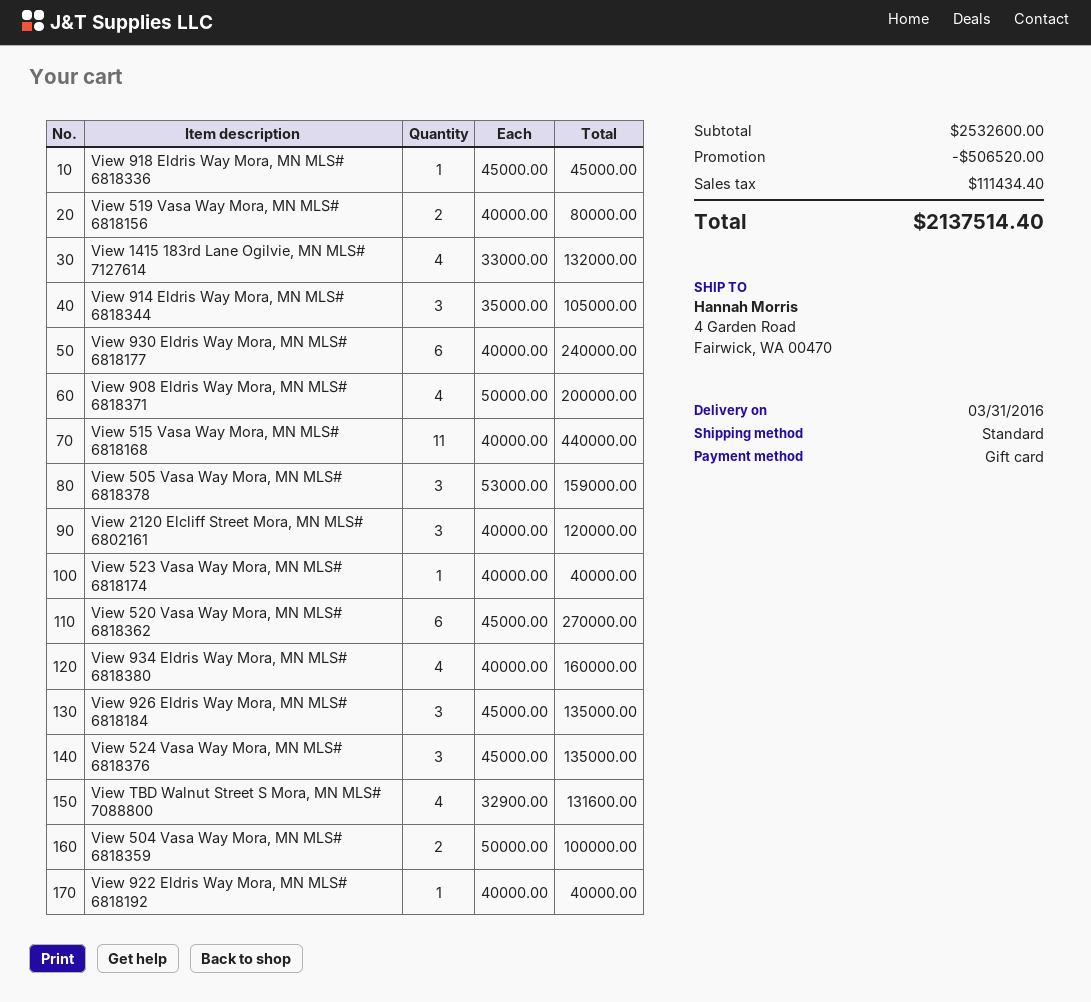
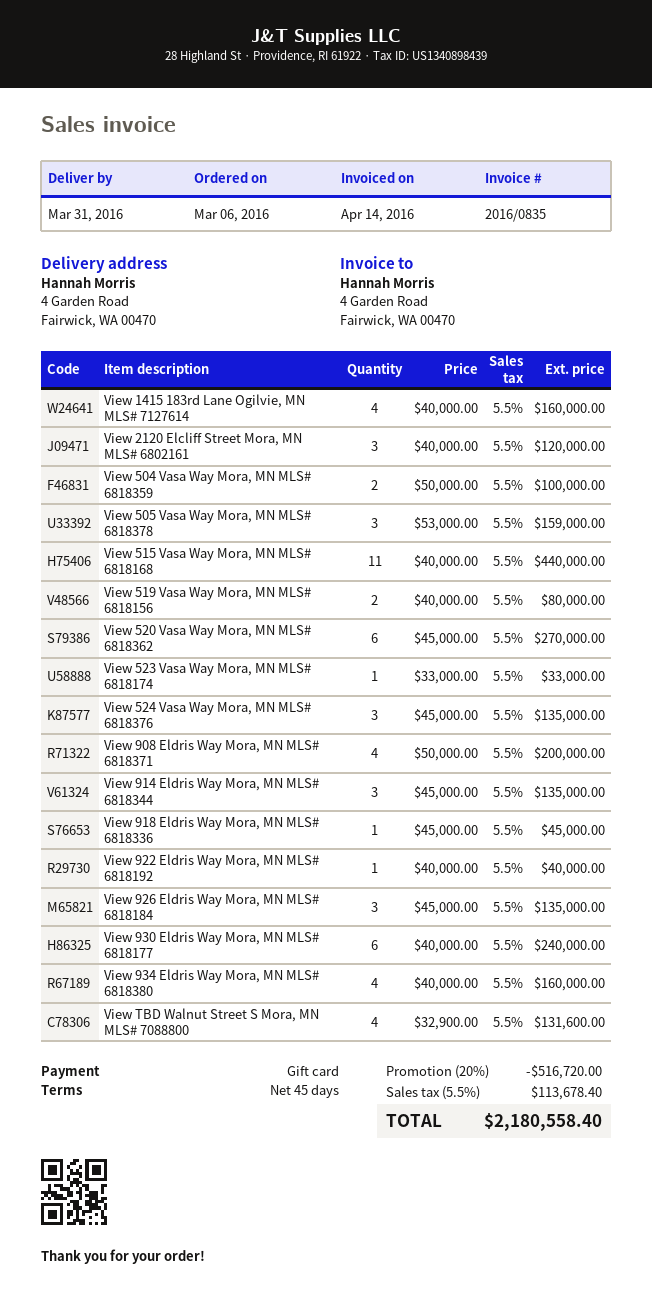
View 1415 183rd Lane Ogilvie, MN MLS# 7127614: 4 x 33000.00 = 132000.00 -> 4 x 40000.00 = 160000.00
View 914 Eldris Way Mora, MN MLS# 6818344: 3 x 35000.00 = 105000.00 -> 3 x 45000.00 = 135000.00
View 523 Vasa Way Mora, MN MLS# 6818174: 1 x 40000.00 = 40000.00 -> 1 x 33000.00 = 33000.00
discount: 506520.00 -> 516720.00
tax: 111434.40 -> 113678.40
total: 2137514.40 -> 2180558.40

